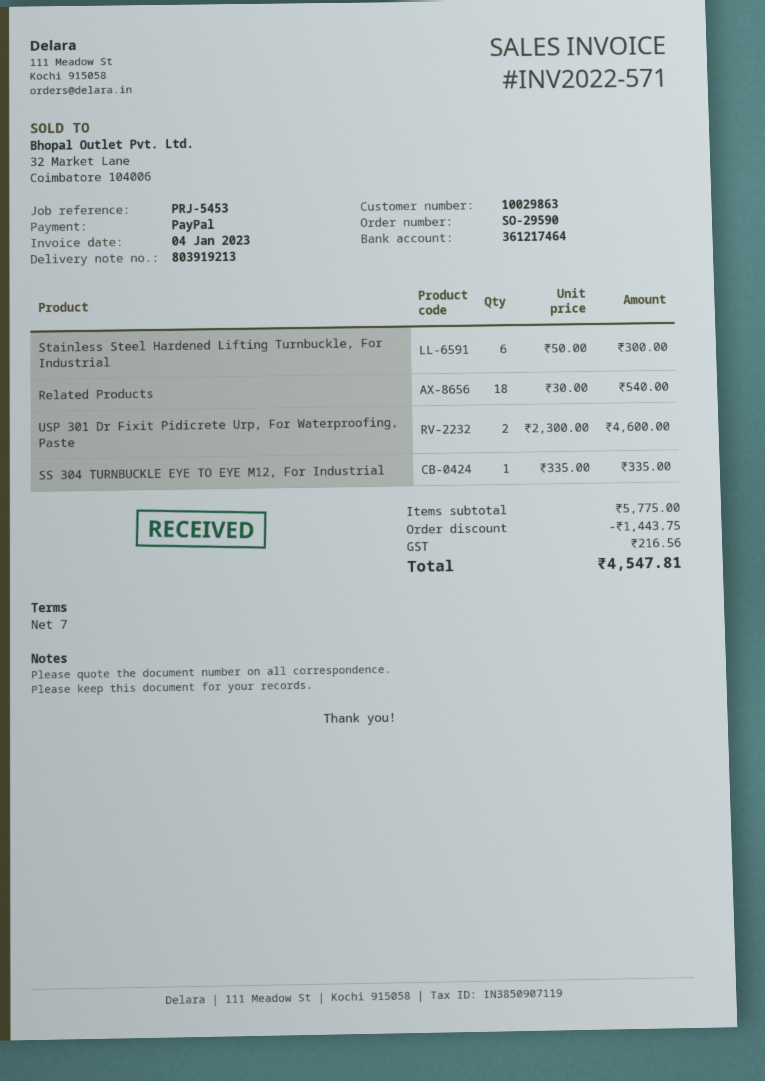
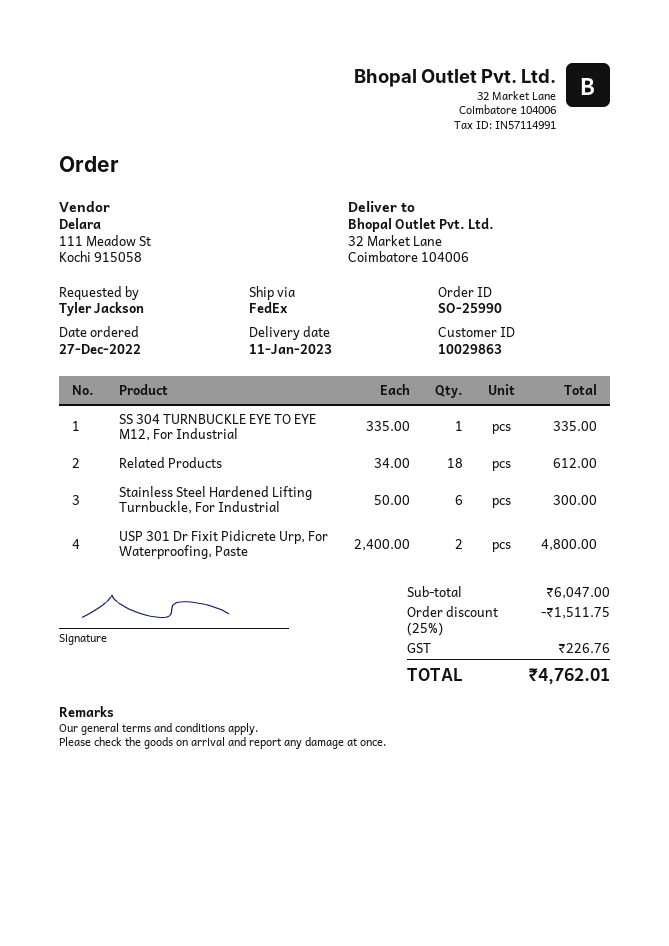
order number: SO-29590 -> SO-25990
Related Products: 18 x 30.00 = 540.00 -> 18 x 34.00 = 612.00
USP 301 Dr Fixit Pidicrete Urp, For Waterproofing, Paste: 2 x 2300.00 = 4600.00 -> 2 x 2400.00 = 4800.00
subtotal: 5775.00 -> 6047.00
discount: 1443.75 -> 1511.75
tax: 216.56 -> 226.76
total: 4547.81 -> 4762.01

